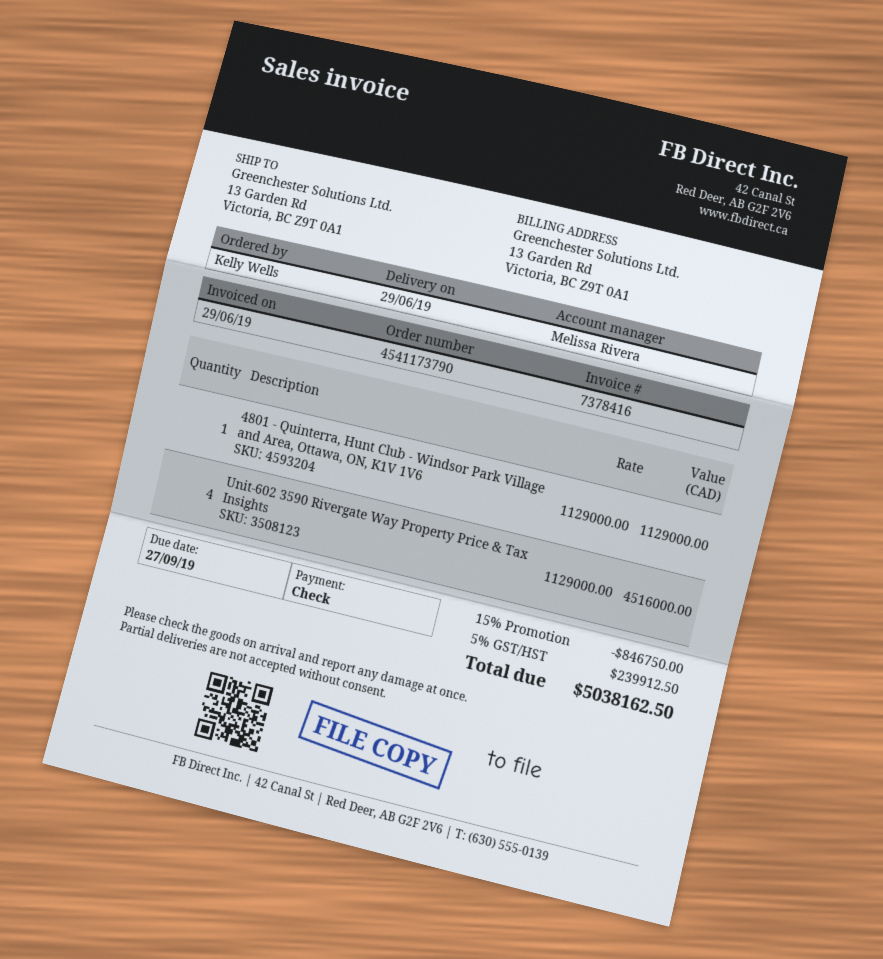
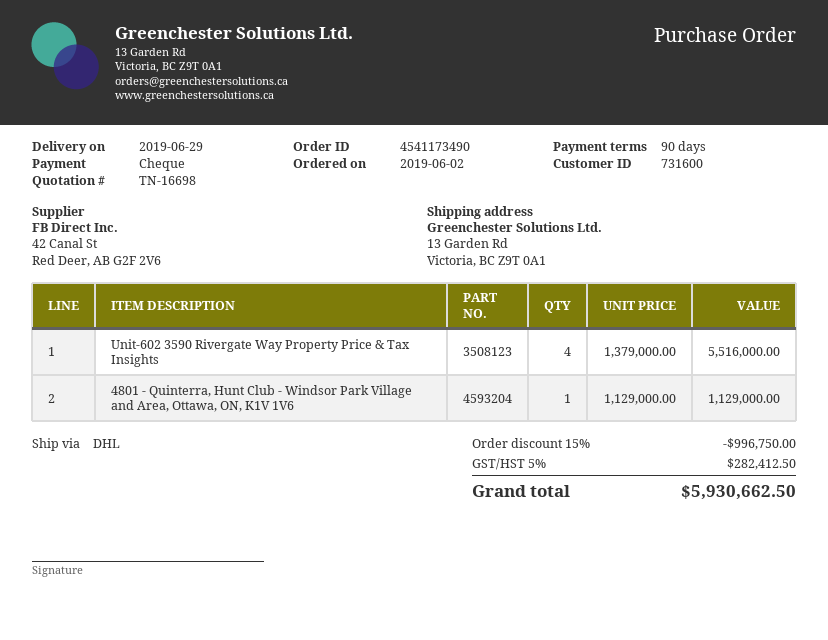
order number: 4541173790 -> 4541173490
Unit-602 3590 Rivergate Way Property Price & Tax Insights: 4 x 1129000.00 = 4516000.00 -> 4 x 1379000.00 = 5516000.00
discount: 15% = 846750.00 -> 15% = 996750.00
tax: 5% = 239912.50 -> 5% = 282412.50
total: 5038162.50 -> 5930662.50

